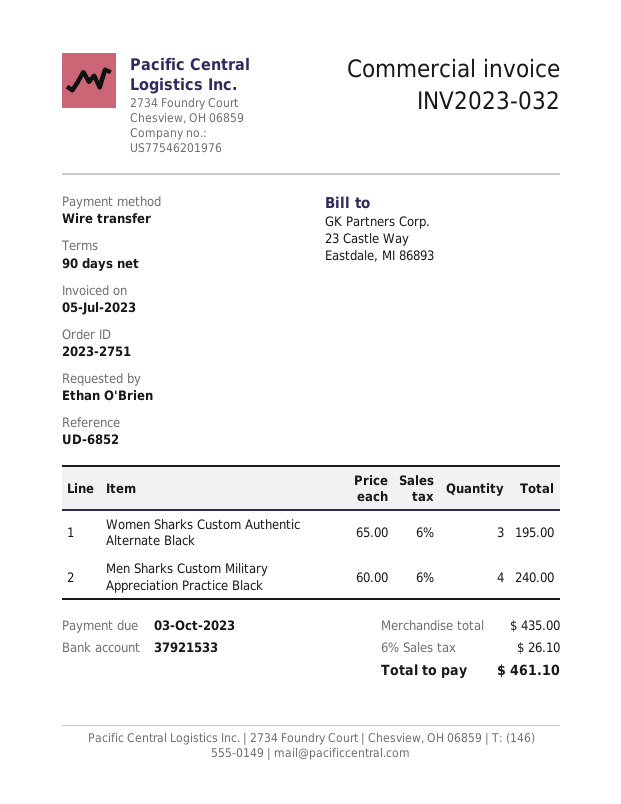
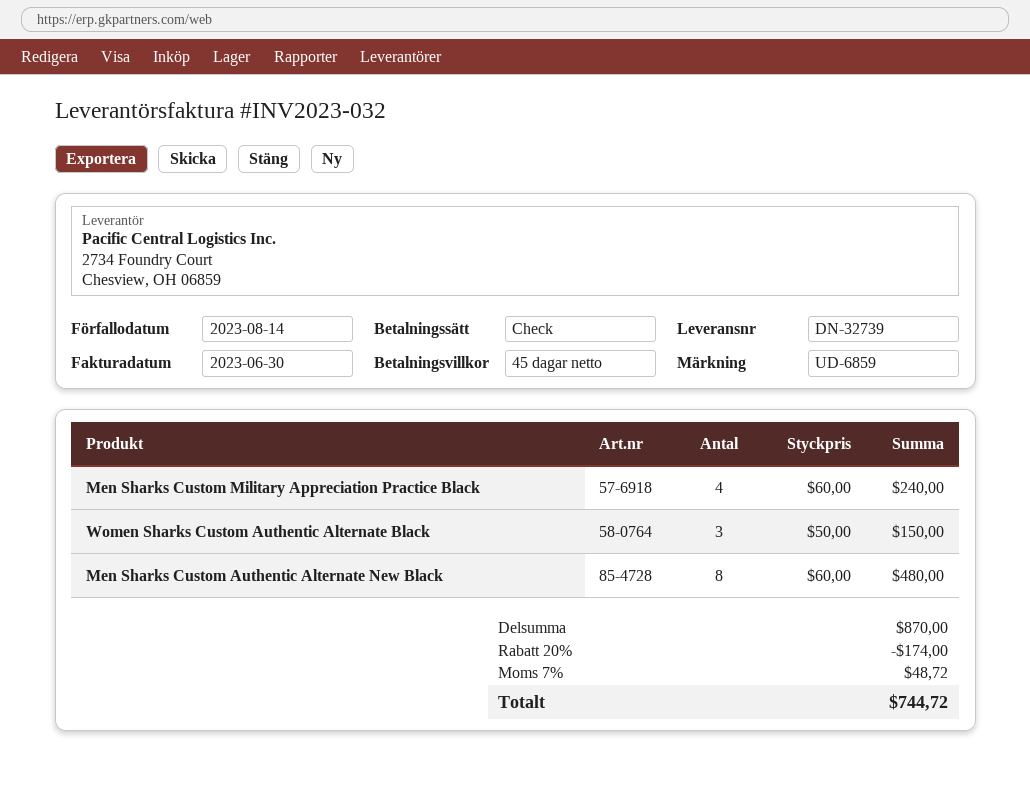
invoice date: 2023-07-05 -> 2023-06-30
payment terms: 90 days -> 45 days
due date: 2023-10-03 -> 2023-08-14
reference: UD-6852 -> UD-6859
payment method: bank transfer -> cheque
Women Sharks Custom Authentic Alternate Black: 3 x 65.00 = 195.00 -> 3 x 50.00 = 150.00
Men Sharks Custom Authentic Alternate New Black: none -> 8 x 60.00 = 480.00
subtotal: 435.00 -> 870.00
discount: none -> 20% = 174.00
tax: 6% = 26.10 -> 7% = 48.72
total: 461.10 -> 744.72

